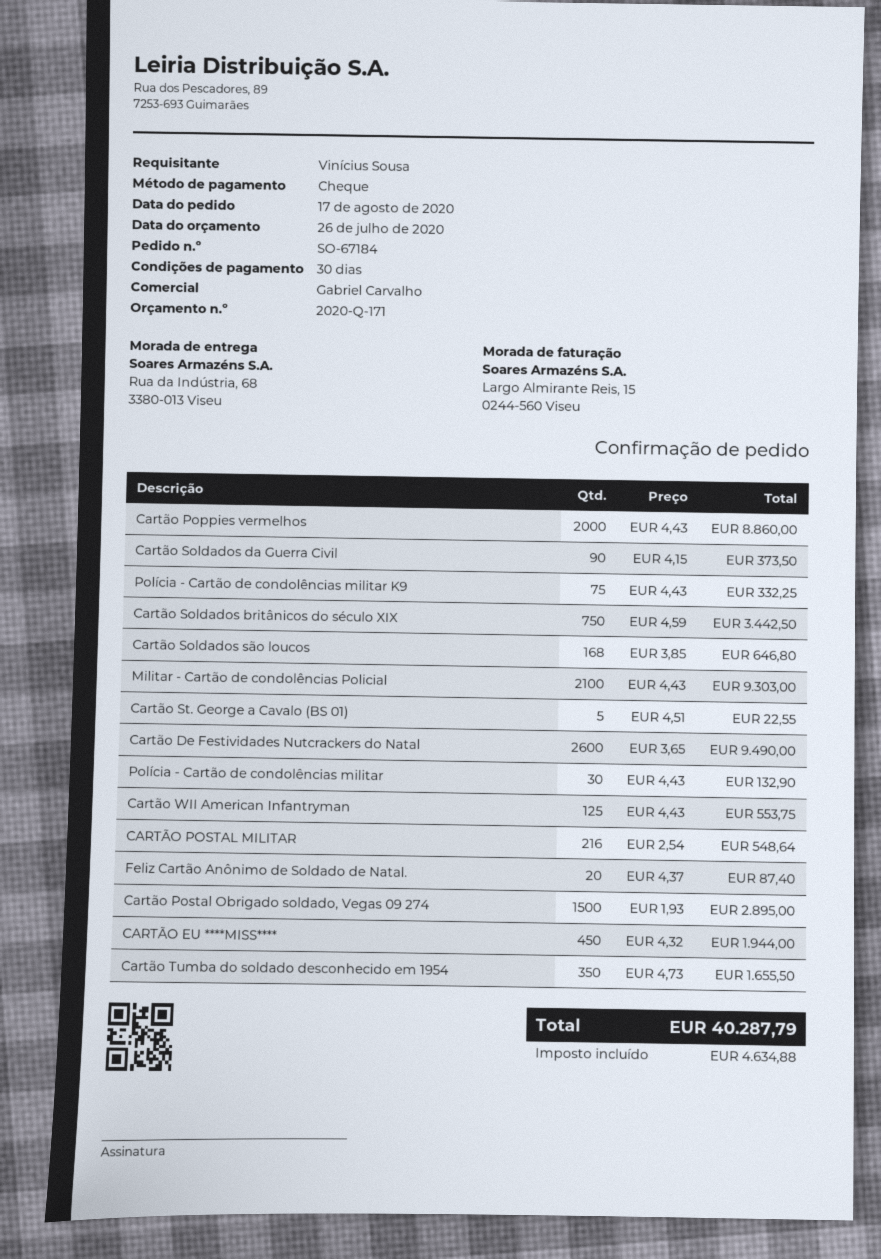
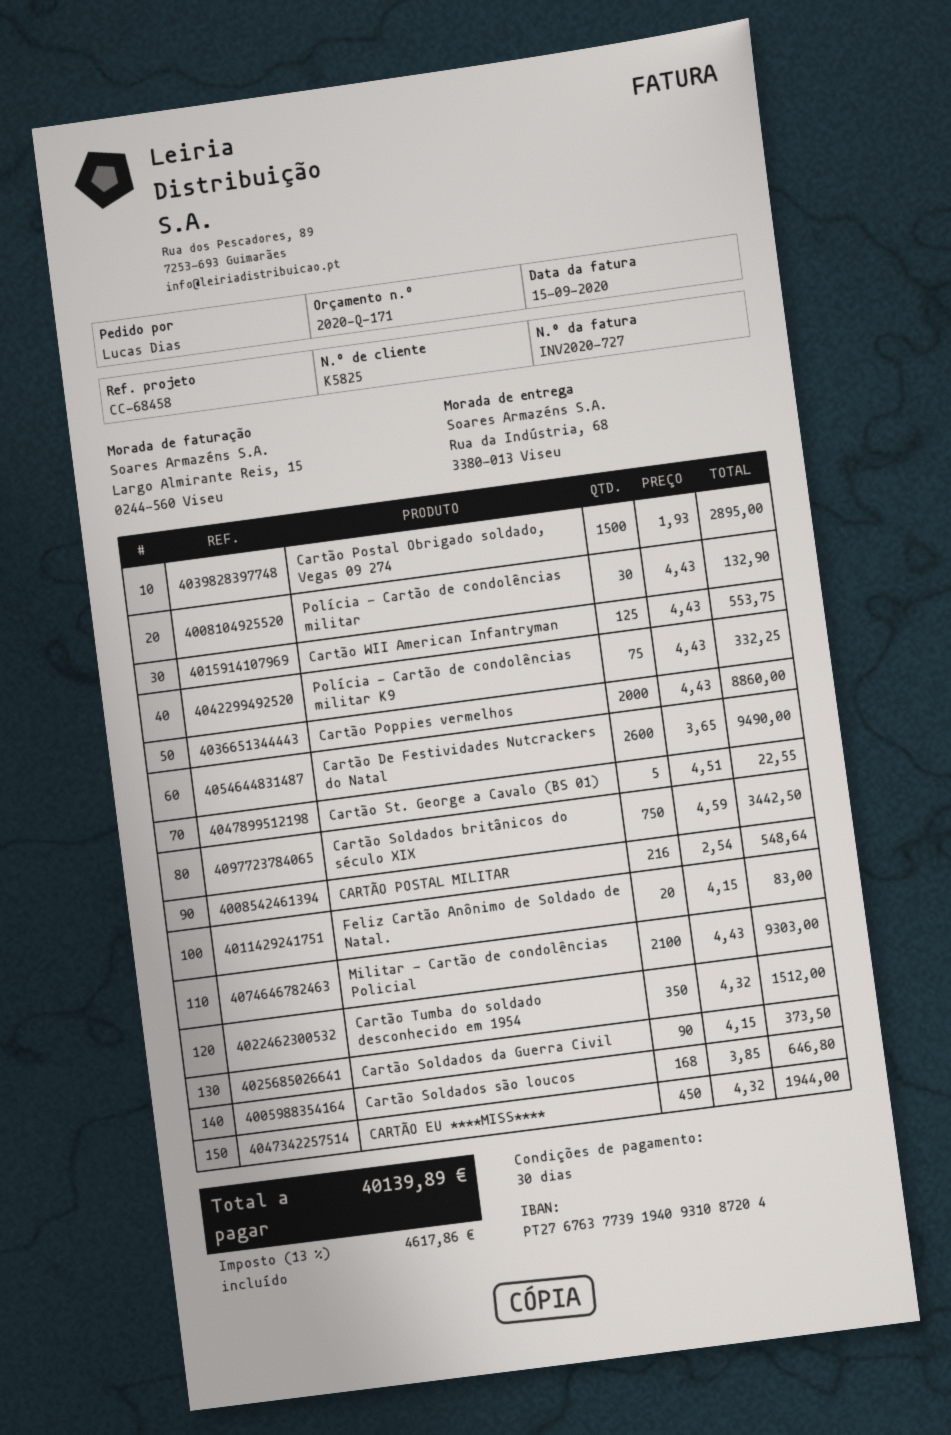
ordered by: Vinícius Sousa -> Lucas Dias
Feliz Cartão Anônimo de Soldado de Natal.: 20 x 4.37 = 87.40 -> 20 x 4.15 = 83.00
Cartão Tumba do soldado desconhecido em 1954: 350 x 4.73 = 1655.50 -> 350 x 4.32 = 1512.00
tax: 4634.88 -> 4617.86
total: 40287.79 -> 40139.89

